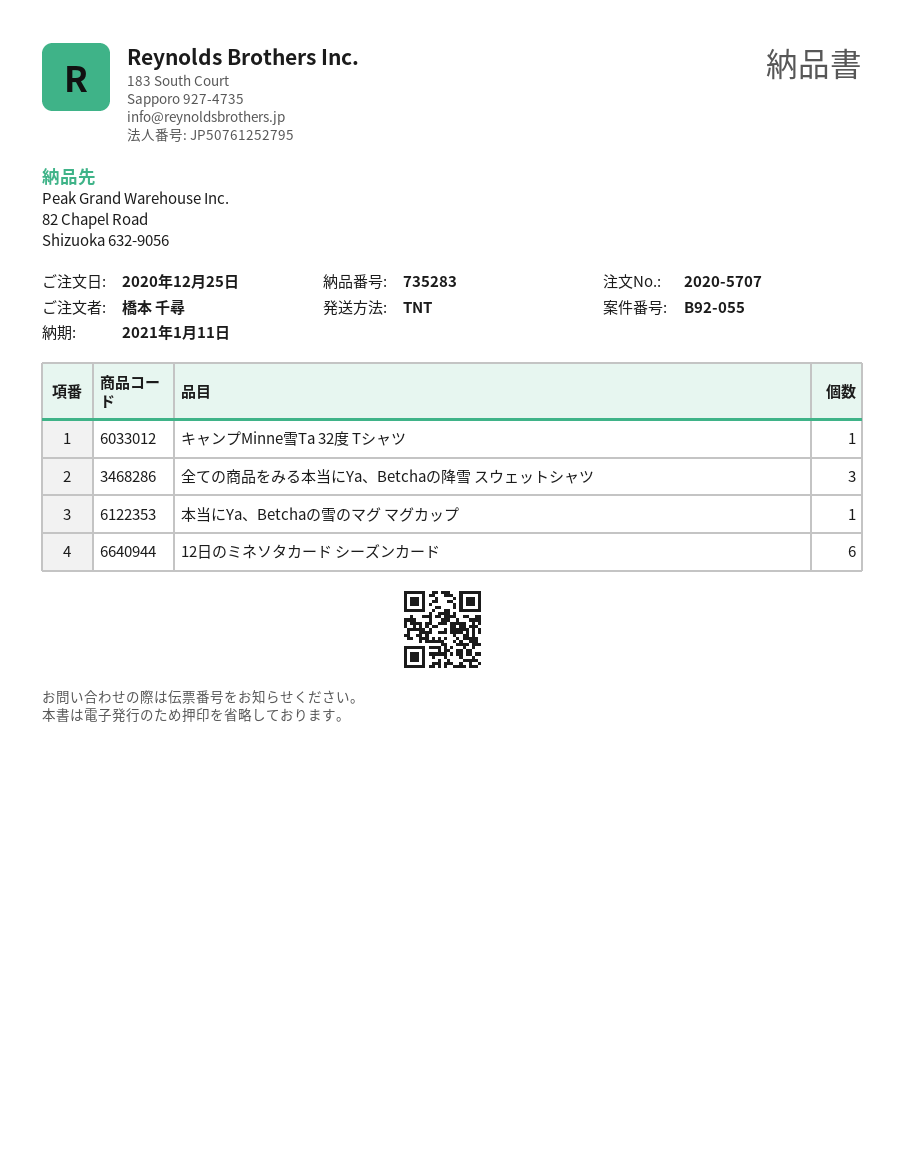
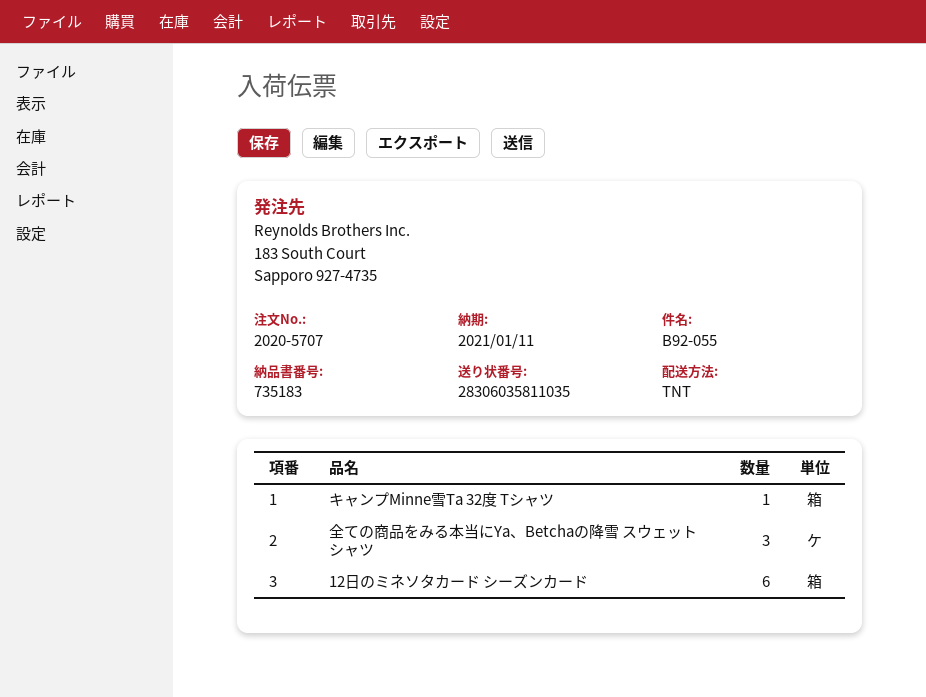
delivery note number: 735283 -> 735183
本当にYa、Betchaの雪のマグ マグカップ: 1 -> none

